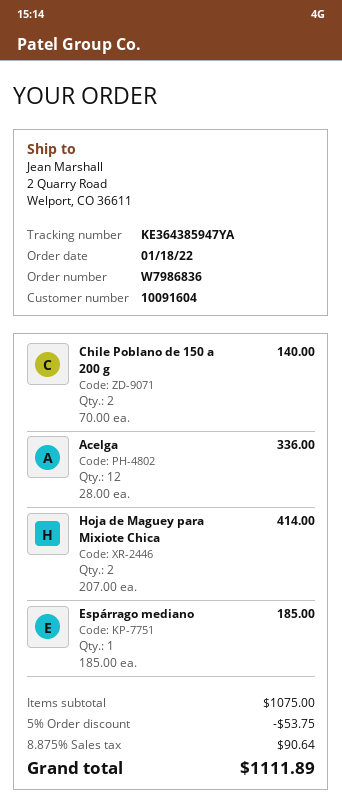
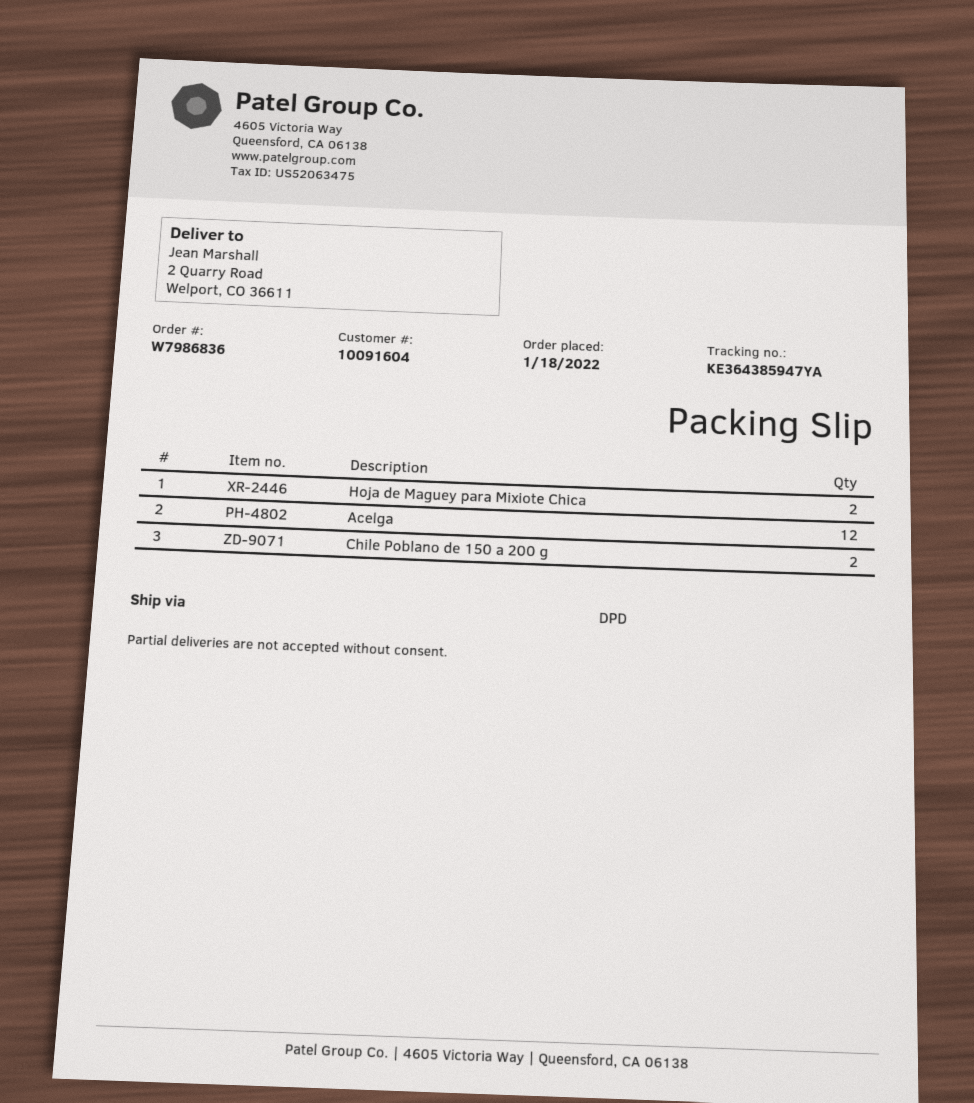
Espárrago mediano: 1 -> none

